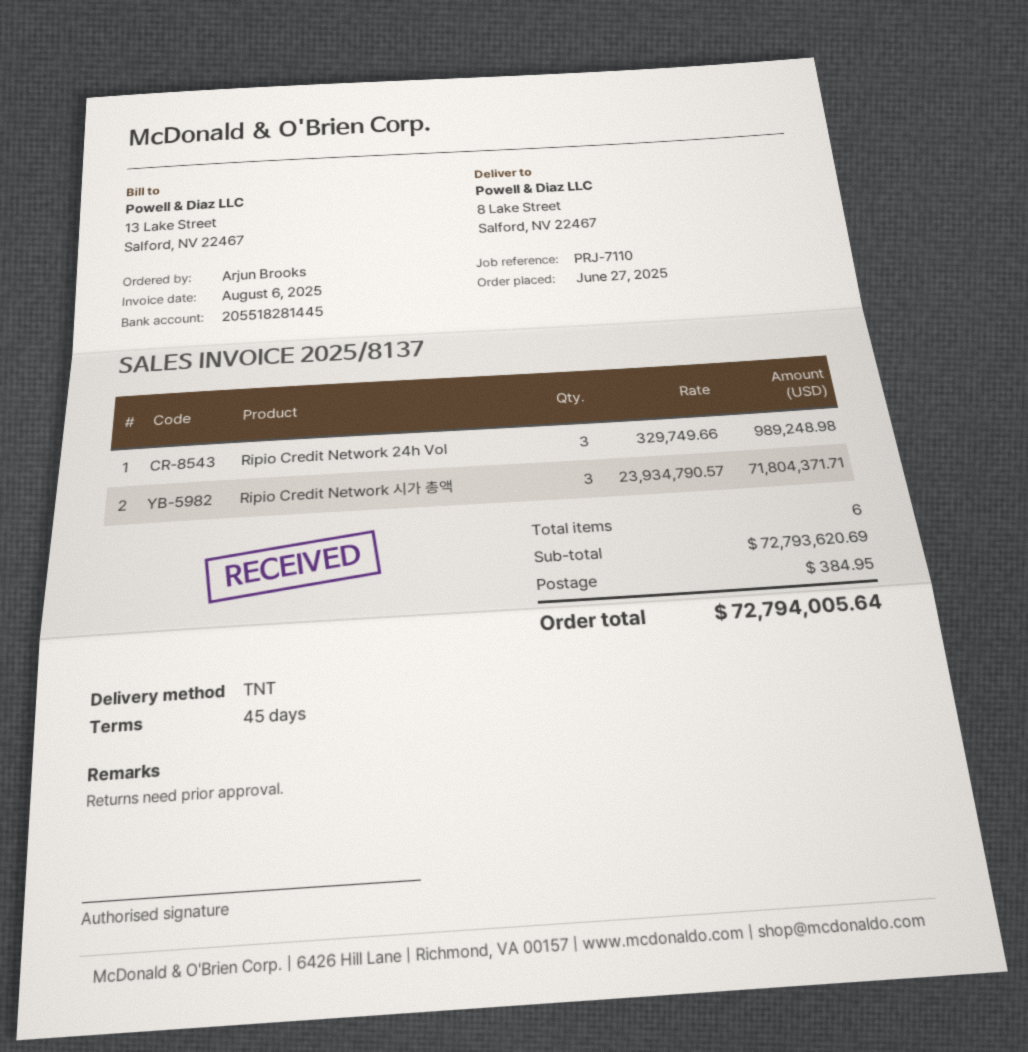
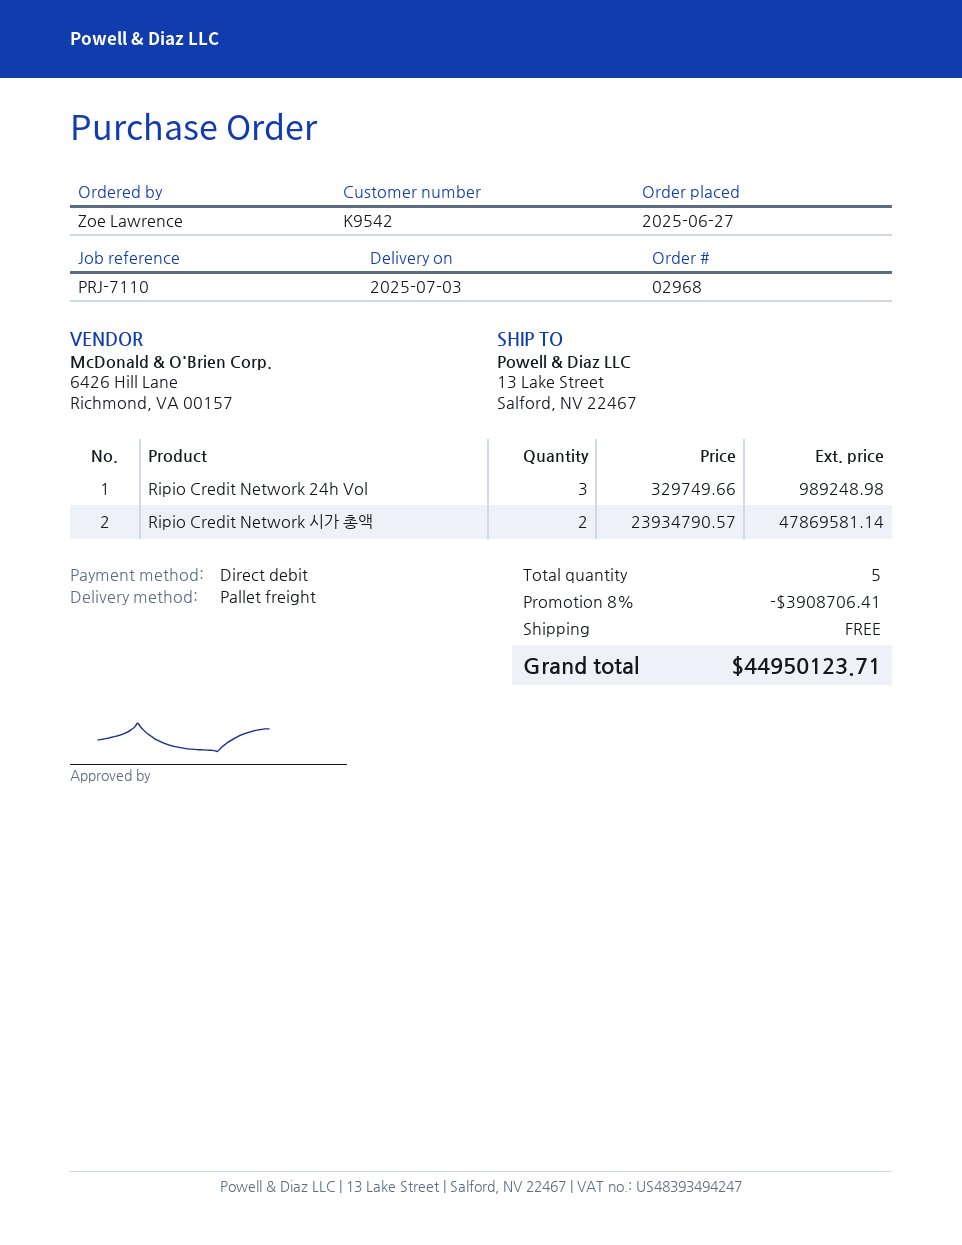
ordered by: Arjun Brooks -> Zoe Lawrence
shipping method: TNT -> pallet freight
ship to: 8 Lake Street, Salford, NV 22467 -> 13 Lake Street, Salford, NV 22467
Ripio Credit Network 시가 총액: 3 x 23934790.57 = 71804371.71 -> 2 x 23934790.57 = 47869581.14
total quantity: 6 -> 5
discount: none -> 8% = 3908706.41
shipping: 384.95 -> 0.00
total: 72794005.64 -> 44950123.71

